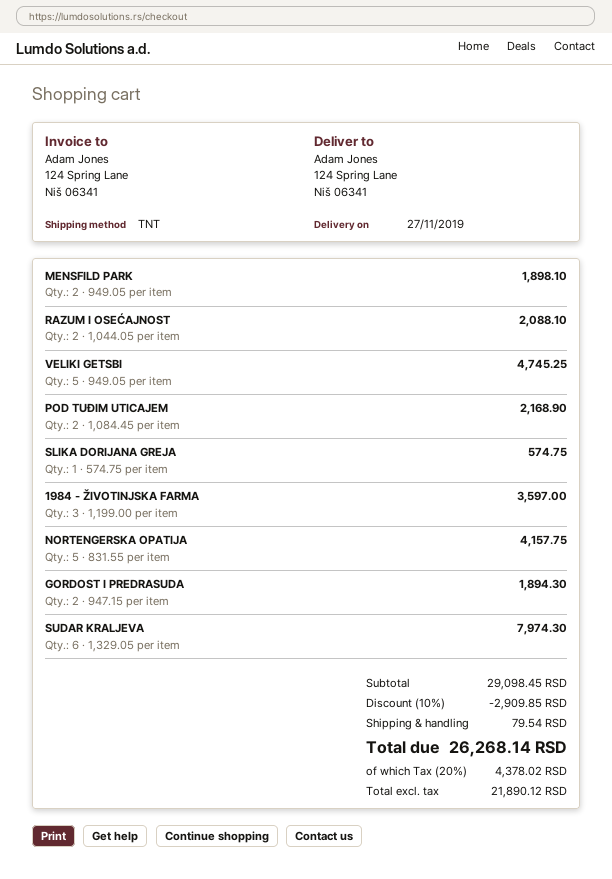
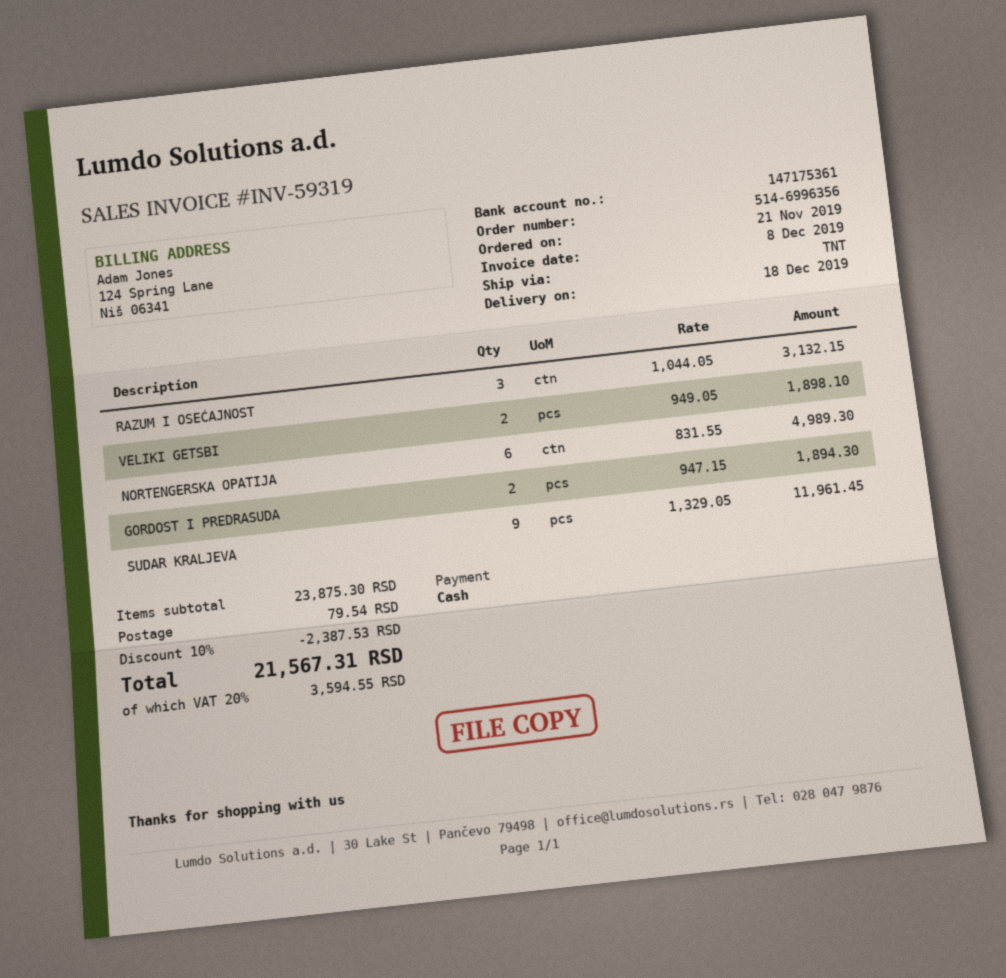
delivery date: 2019-11-27 -> 2019-12-18
MENSFILD PARK: 2 x 949.05 = 1898.10 -> none
RAZUM I OSEĆAJNOST: 2 x 1044.05 = 2088.10 -> 3 x 1044.05 = 3132.15
VELIKI GETSBI: 5 x 949.05 = 4745.25 -> 2 x 949.05 = 1898.10
POD TUĐIM UTICAJEM: 2 x 1084.45 = 2168.90 -> none
SLIKA DORIJANA GREJA: 1 x 574.75 = 574.75 -> none
1984 - ŽIVOTINJSKA FARMA: 3 x 1199.00 = 3597.00 -> none
NORTENGERSKA OPATIJA: 5 x 831.55 = 4157.75 -> 6 x 831.55 = 4989.30
SUDAR KRALJEVA: 6 x 1329.05 = 7974.30 -> 9 x 1329.05 = 11961.45
subtotal: 29098.45 -> 23875.30
discount: 10% = 2909.85 -> 10% = 2387.53
tax: 20% = 4378.02 -> 20% = 3594.55
total: 26268.14 -> 21567.31

